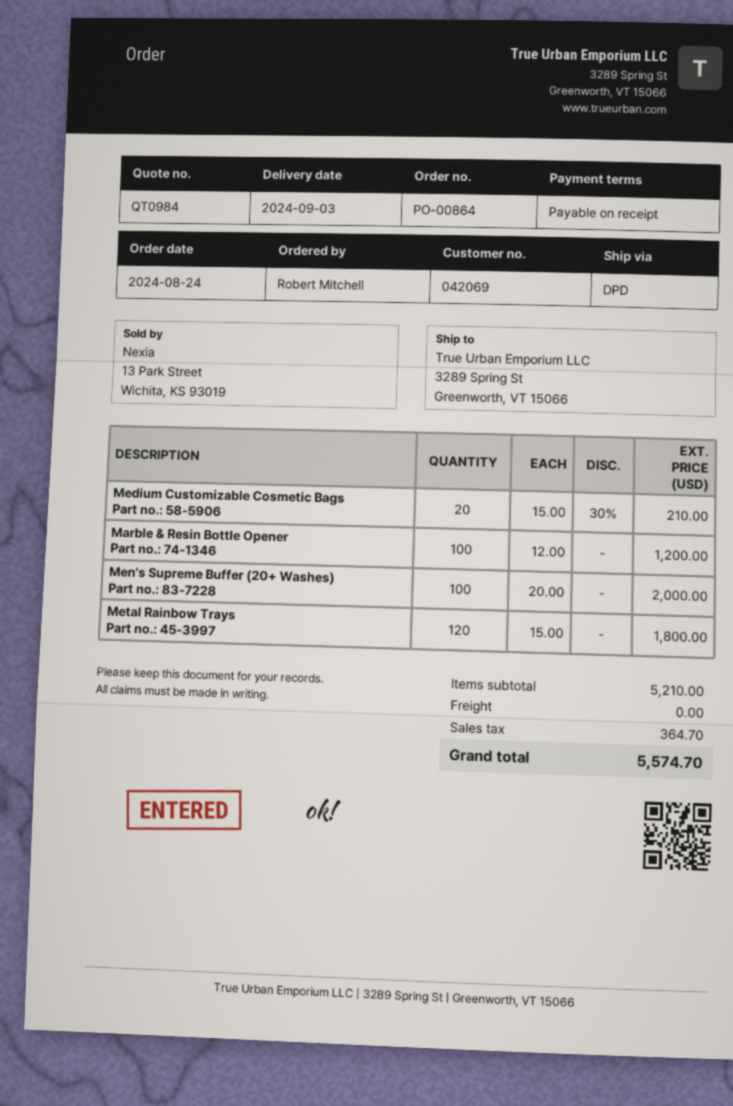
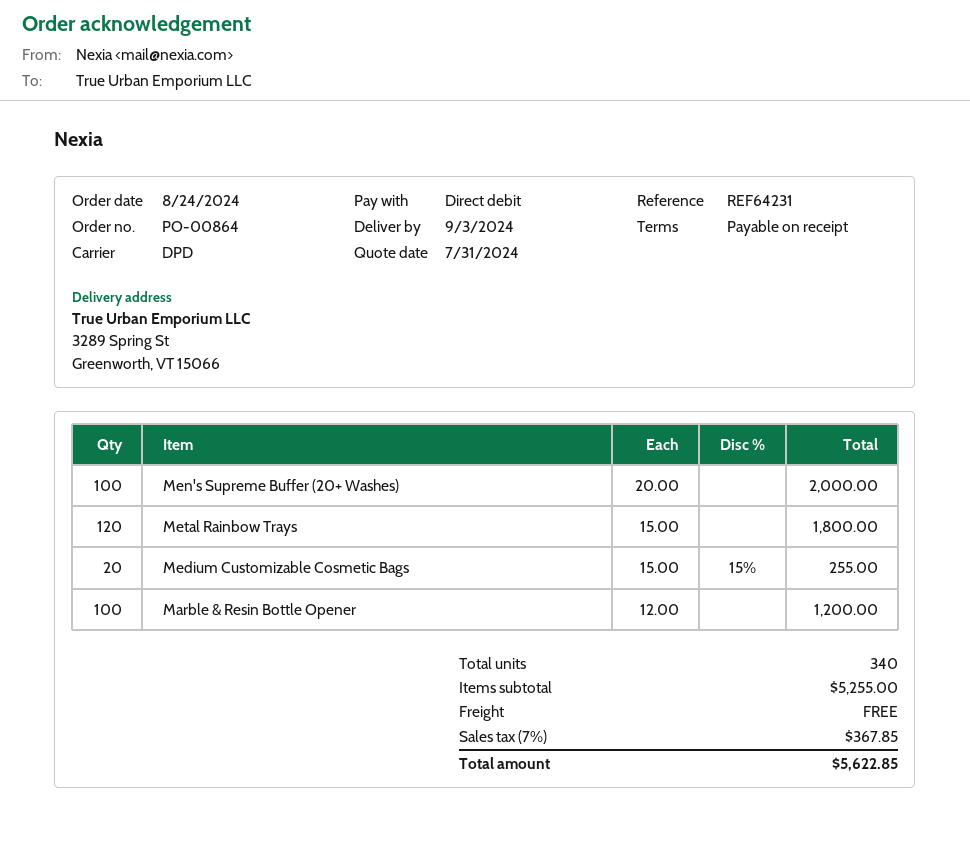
Medium Customizable Cosmetic Bags: 20 x 15.00 - 30% = 210.00 -> 20 x 15.00 - 15% = 255.00
subtotal: 5210.00 -> 5255.00
tax: 364.70 -> 367.85
total: 5574.70 -> 5622.85

